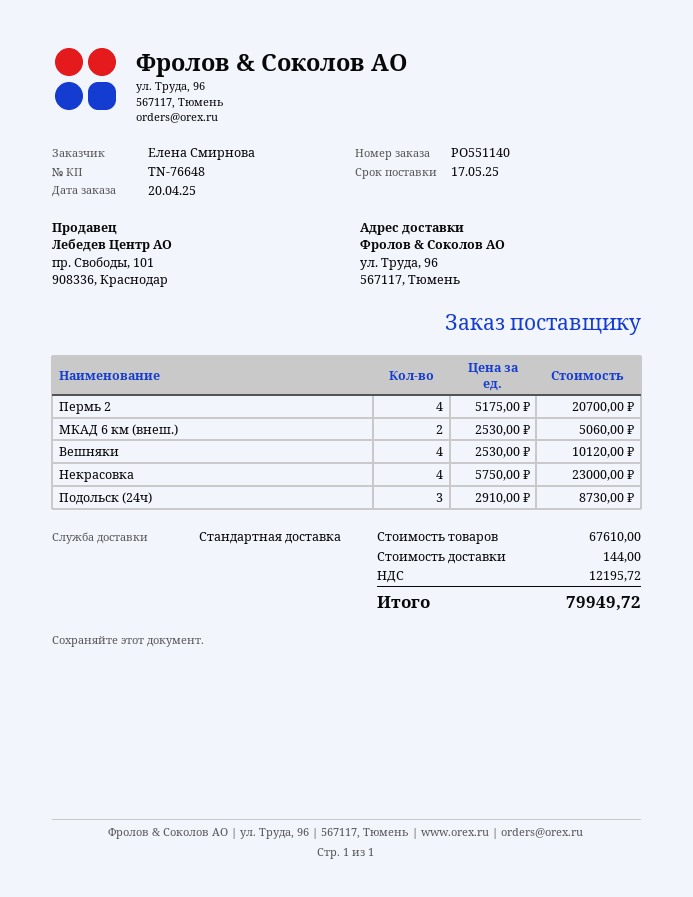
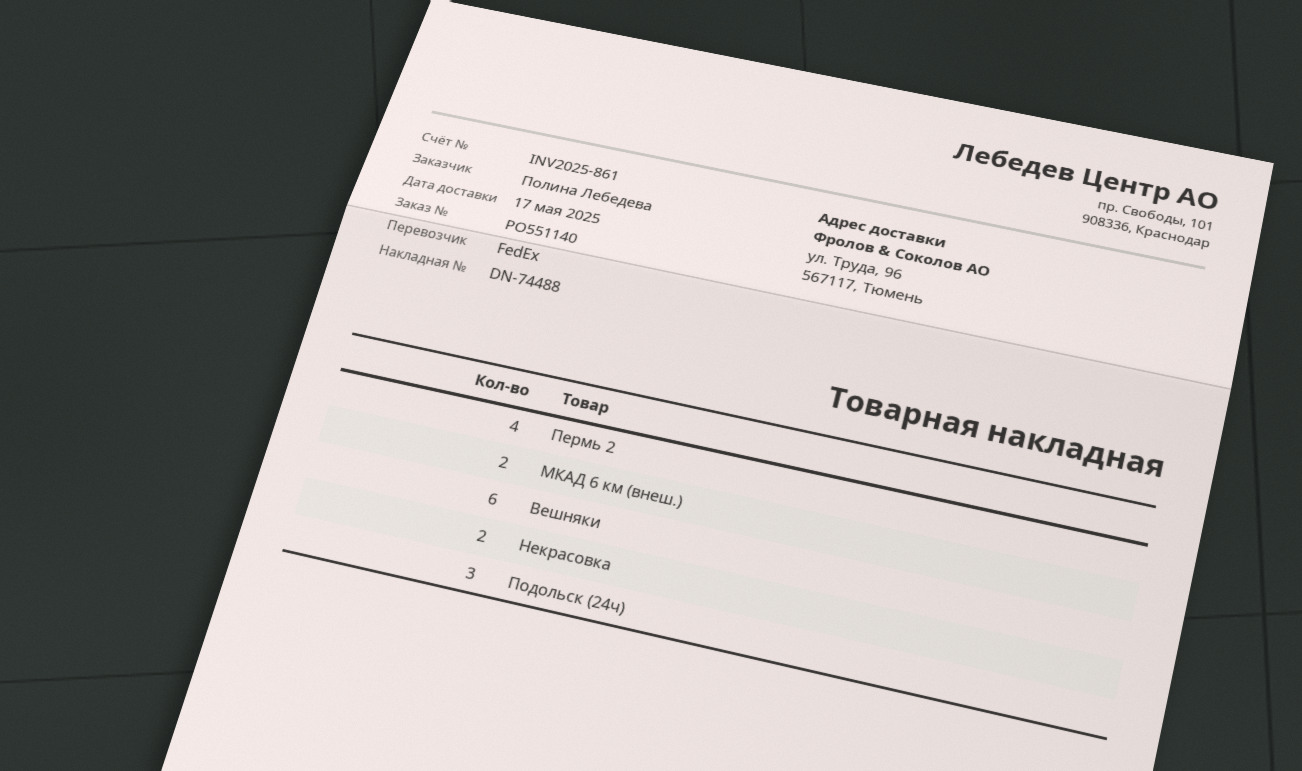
ordered by: Елена Смирнова -> Полина Лебедева
shipping method: standard -> FedEx
Вешняки: 4 -> 6
Некрасовка: 4 -> 2

